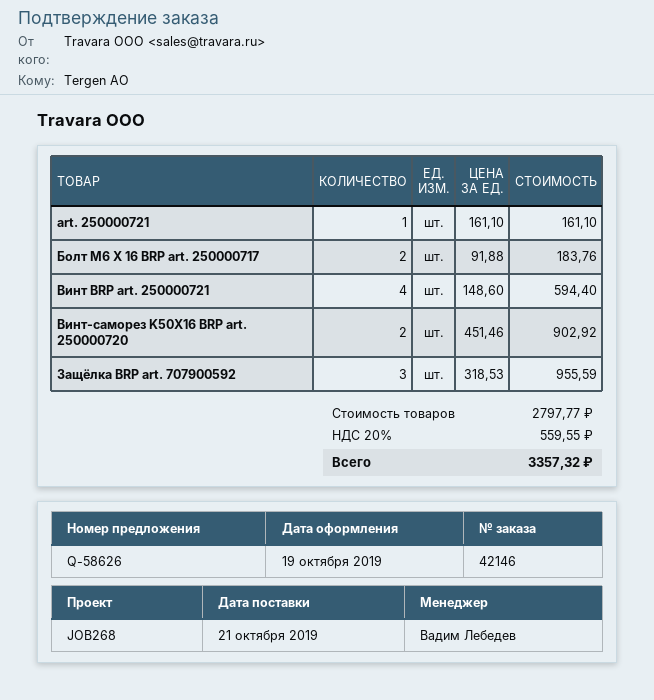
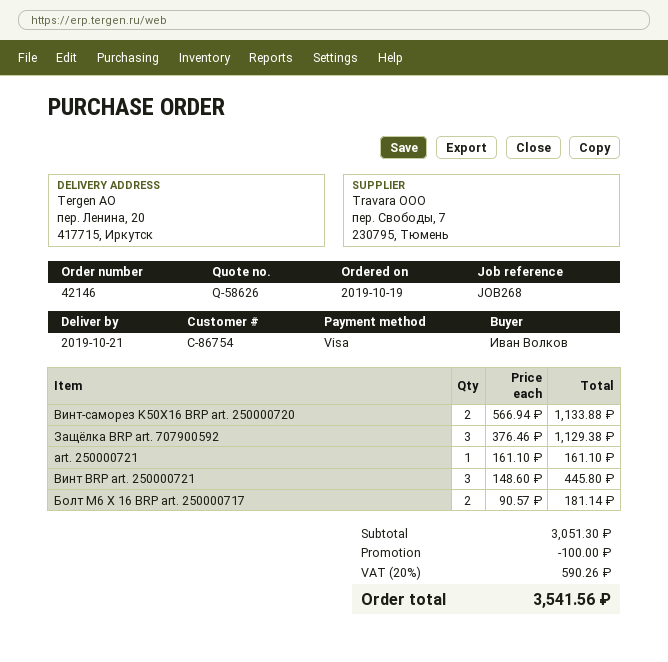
Болт M6 X 16 BRP art. 250000717: 2 x 91.88 = 183.76 -> 2 x 90.57 = 181.14
Винт BRP art. 250000721: 4 x 148.60 = 594.40 -> 3 x 148.60 = 445.80
Винт-саморез K50X16 BRP art. 250000720: 2 x 451.46 = 902.92 -> 2 x 566.94 = 1133.88
Защёлка BRP art. 707900592: 3 x 318.53 = 955.59 -> 3 x 376.46 = 1129.38
subtotal: 2797.77 -> 3051.30
discount: none -> 100.00
tax: 20% = 559.55 -> 20% = 590.26
total: 3357.32 -> 3541.56

